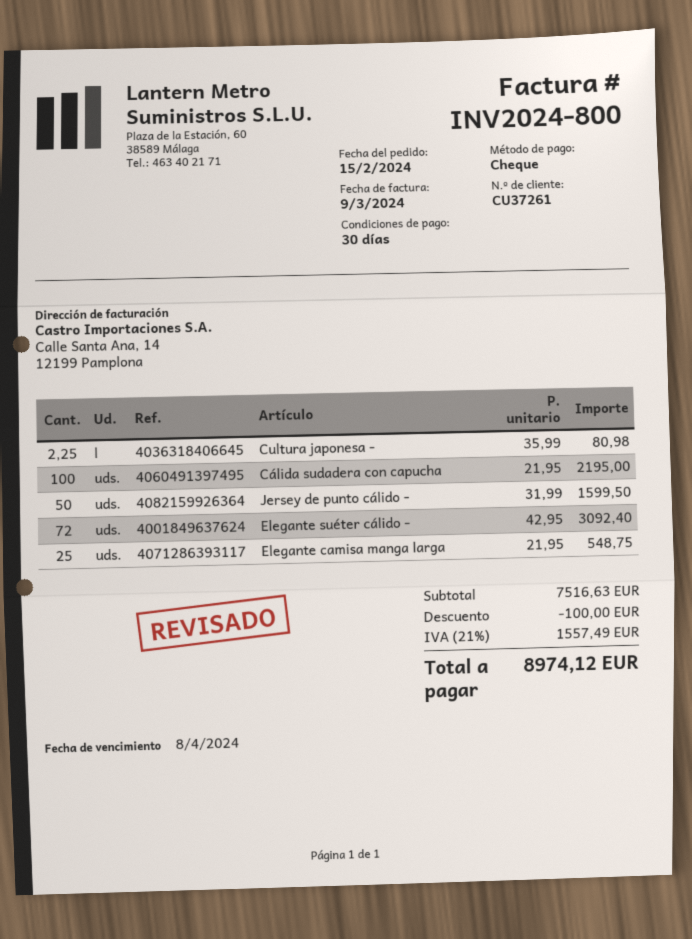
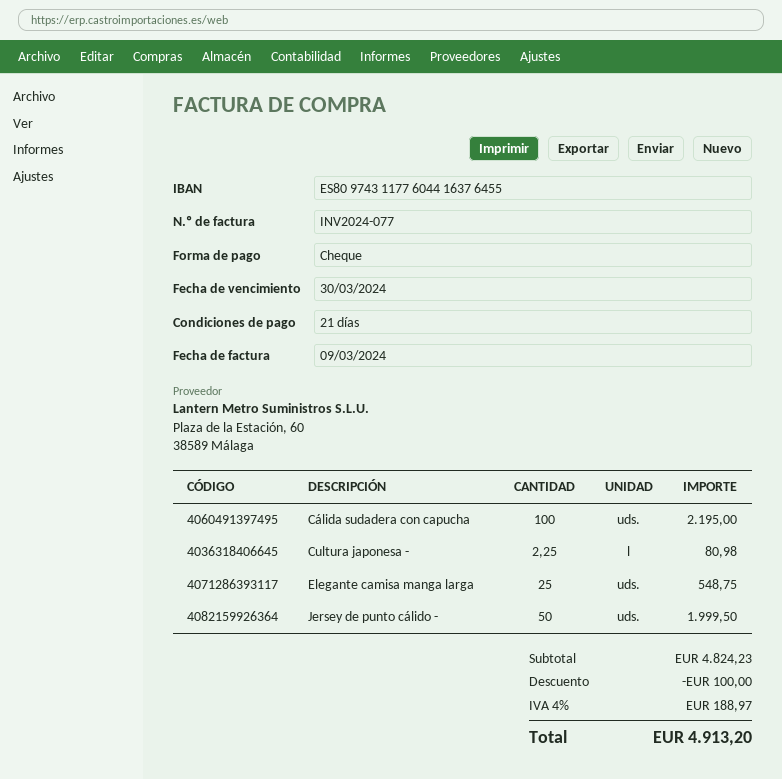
invoice number: INV2024-800 -> INV2024-077
payment terms: 30 days -> 21 days
due date: 2024-04-08 -> 2024-03-30
Jersey de punto cálido -: 50 for 1599.50 -> 50 for 1999.50
Elegante suéter cálido -: 72 for 3092.40 -> none
subtotal: 7516.63 -> 4824.23
tax: 21% = 1557.49 -> 4% = 188.97
total: 8974.12 -> 4913.20

